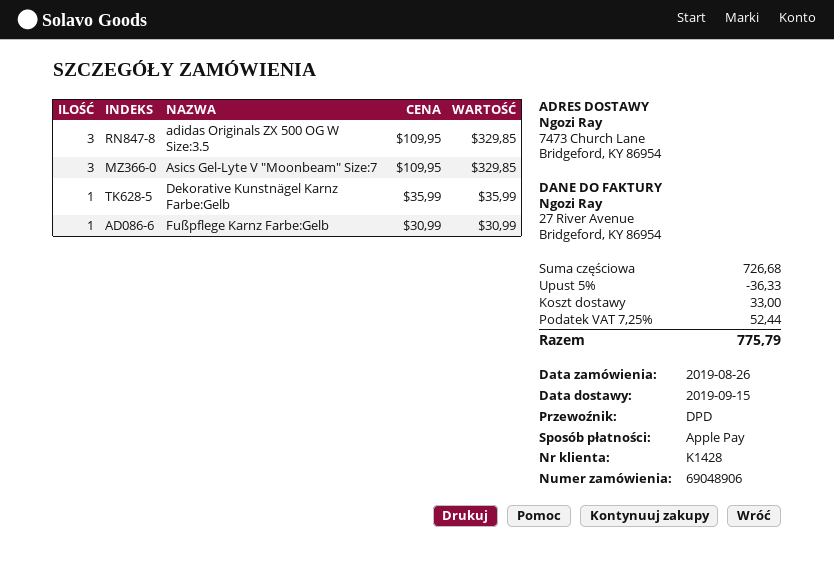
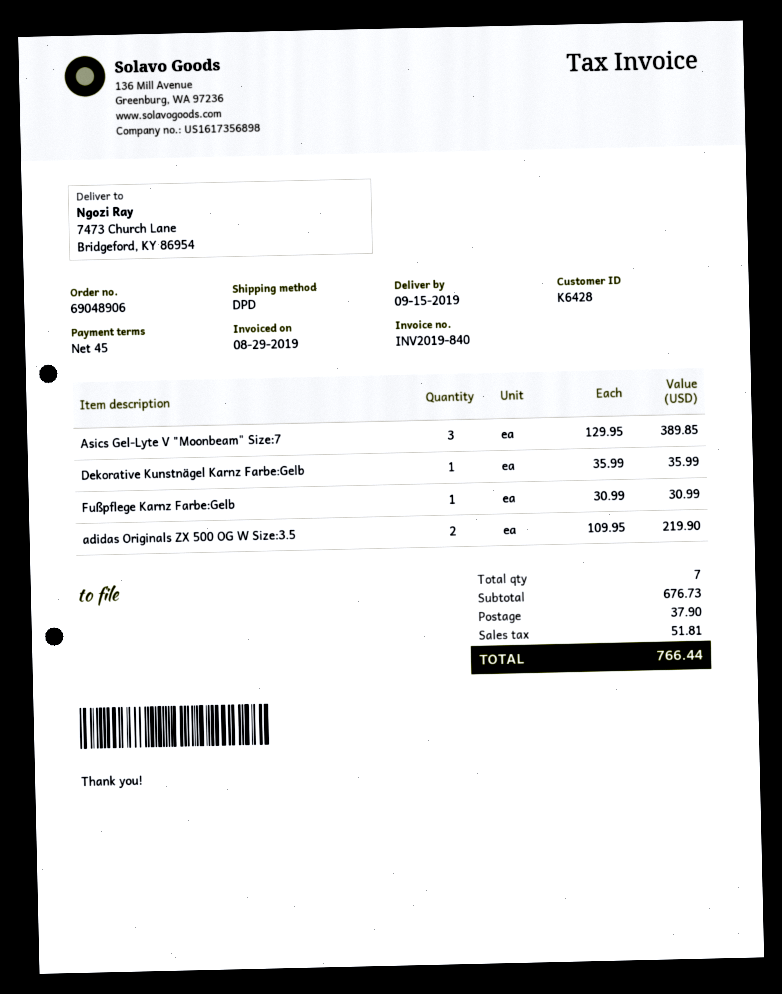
customer number: K1428 -> K6428
adidas Originals ZX 500 OG W Size:3.5: 3 x 109.95 = 329.85 -> 2 x 109.95 = 219.90
Asics Gel-Lyte V "Moonbeam" Size:7: 3 x 109.95 = 329.85 -> 3 x 129.95 = 389.85
subtotal: 726.68 -> 676.73
discount: 5% = 36.33 -> none
shipping: 33.00 -> 37.90
tax: 52.44 -> 51.81
total: 775.79 -> 766.44

